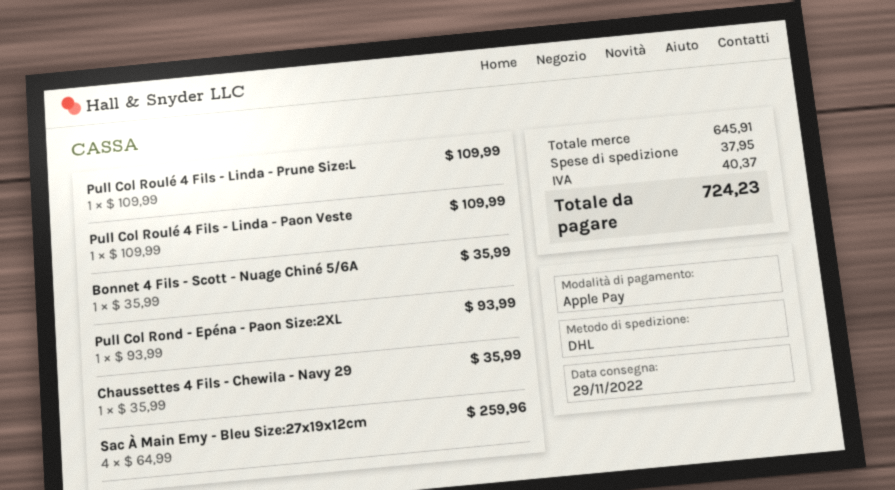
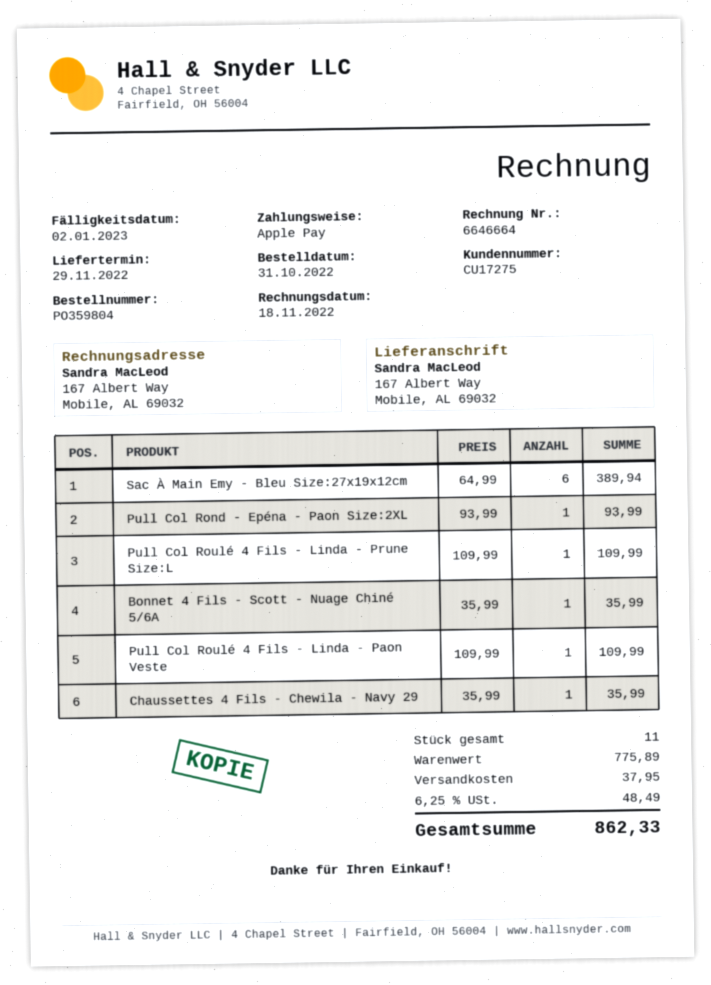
Sac À Main Emy - Bleu Size:27x19x12cm: 4 x 64.99 = 259.96 -> 6 x 64.99 = 389.94
subtotal: 645.91 -> 775.89
tax: 40.37 -> 48.49
total: 724.23 -> 862.33

